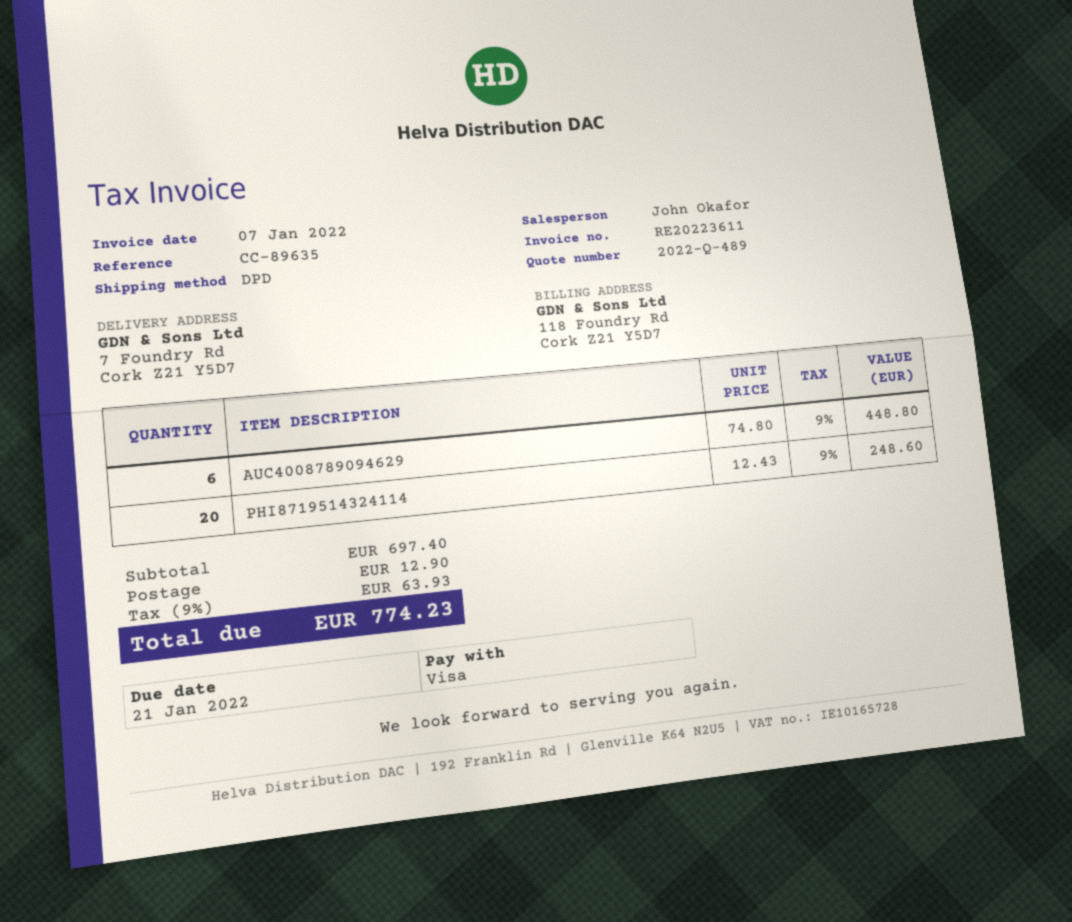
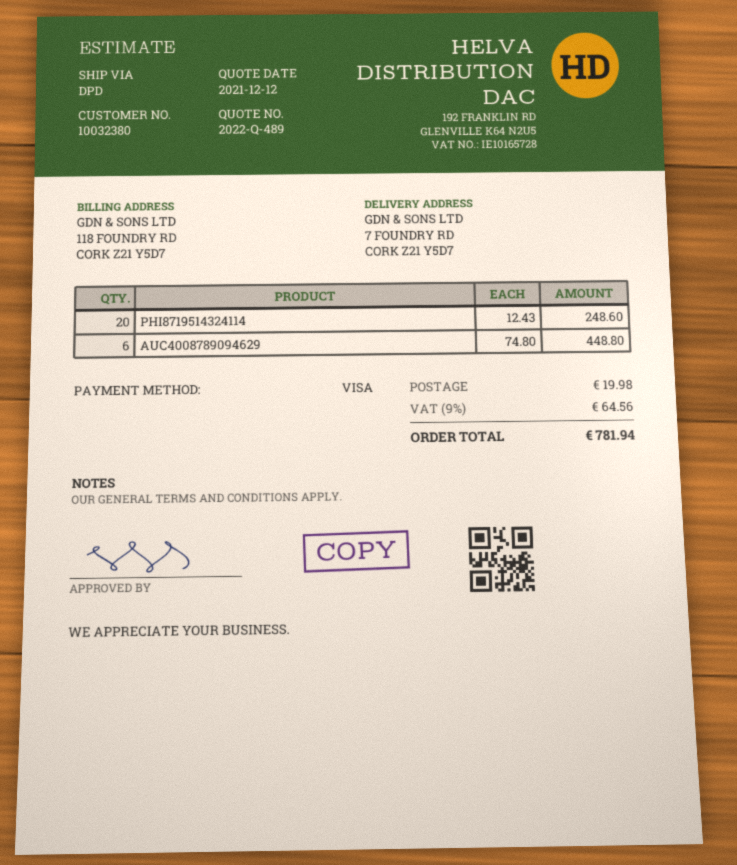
shipping: 12.90 -> 19.98
tax: 9% = 63.93 -> 9% = 64.56
total: 774.23 -> 781.94

